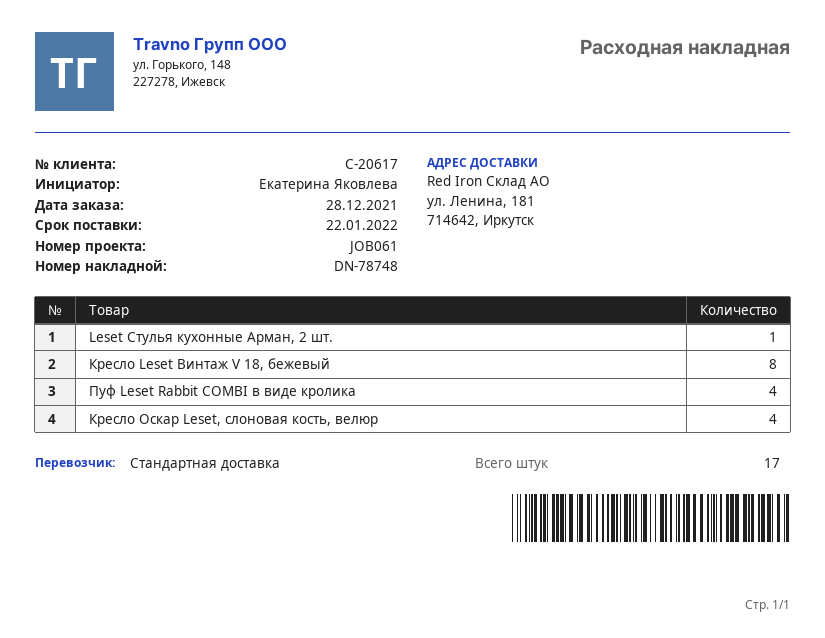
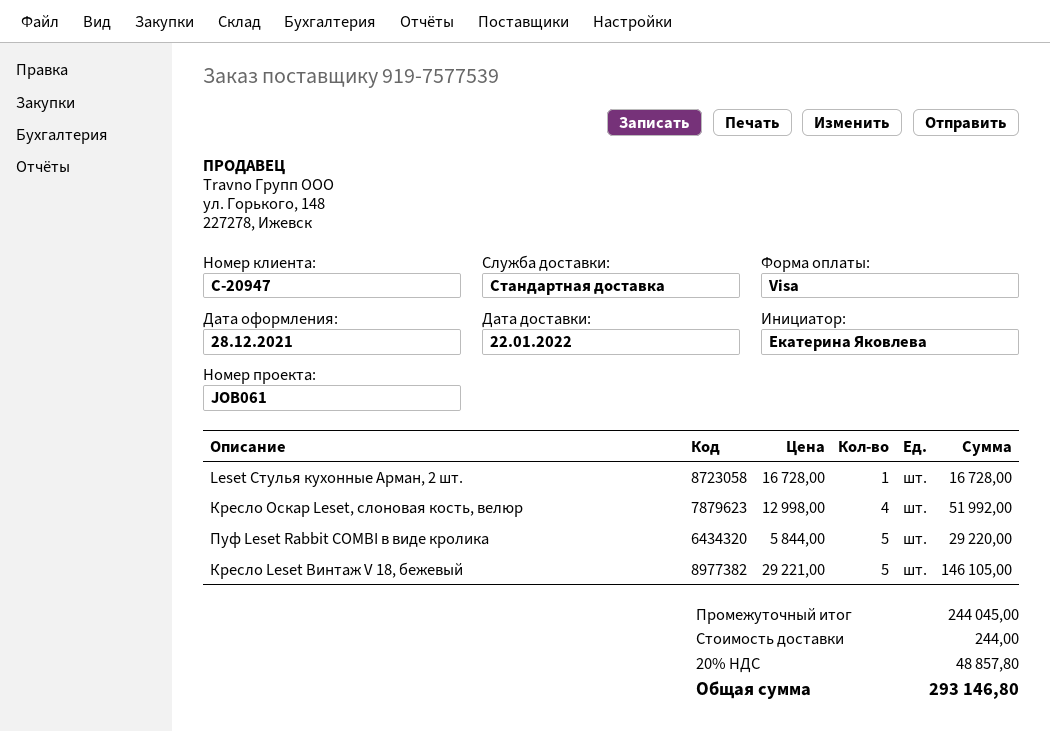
customer number: C-20617 -> C-20947
Кресло Leset Винтаж V 18, бежевый: 8 -> 5
Пуф Leset Rabbit COMBI в виде кролика: 4 -> 5

